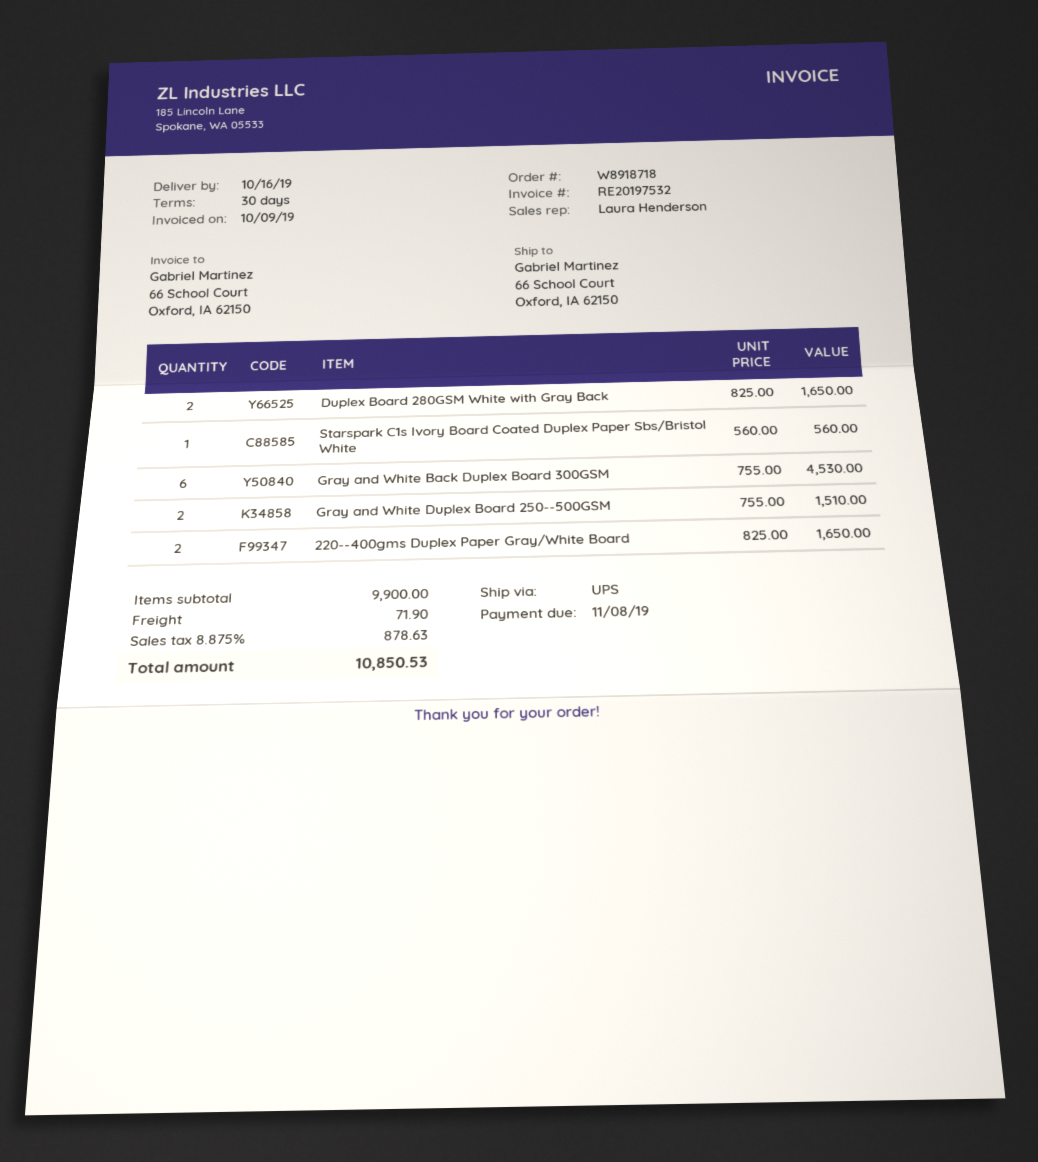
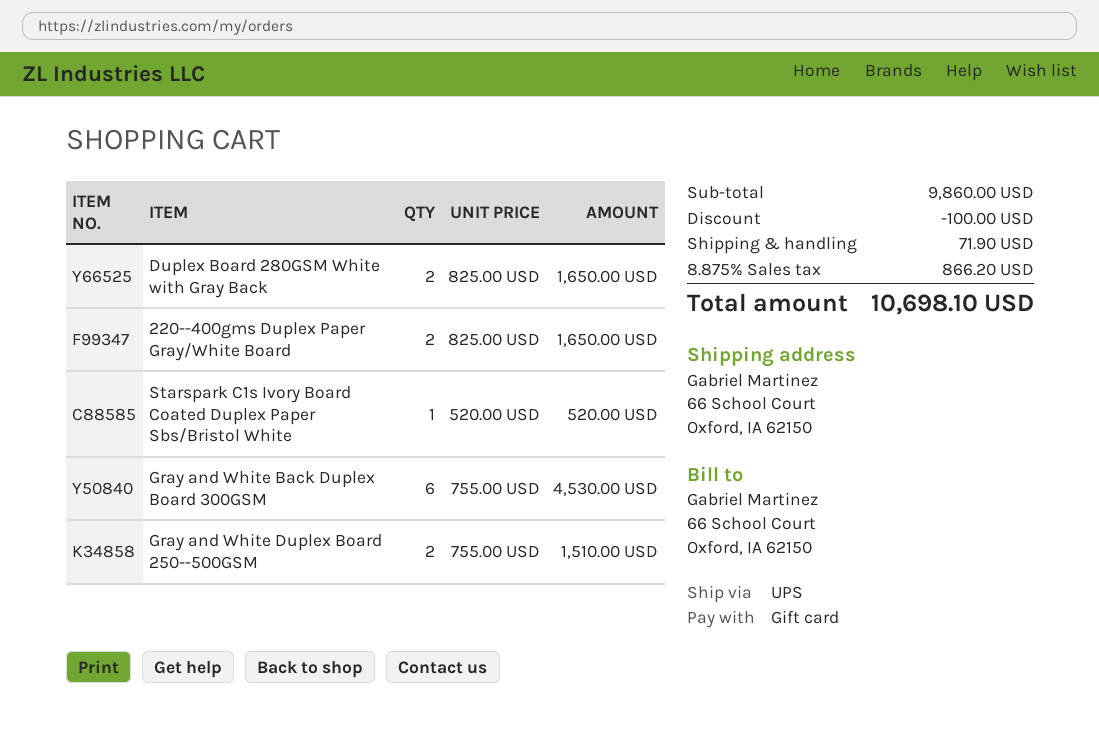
Starspark C1s Ivory Board Coated Duplex Paper Sbs/Bristol White: 1 x 560.00 = 560.00 -> 1 x 520.00 = 520.00
subtotal: 9900.00 -> 9860.00
discount: none -> 100.00
tax: 8.875% = 878.63 -> 8.875% = 866.20
total: 10850.53 -> 10698.10

